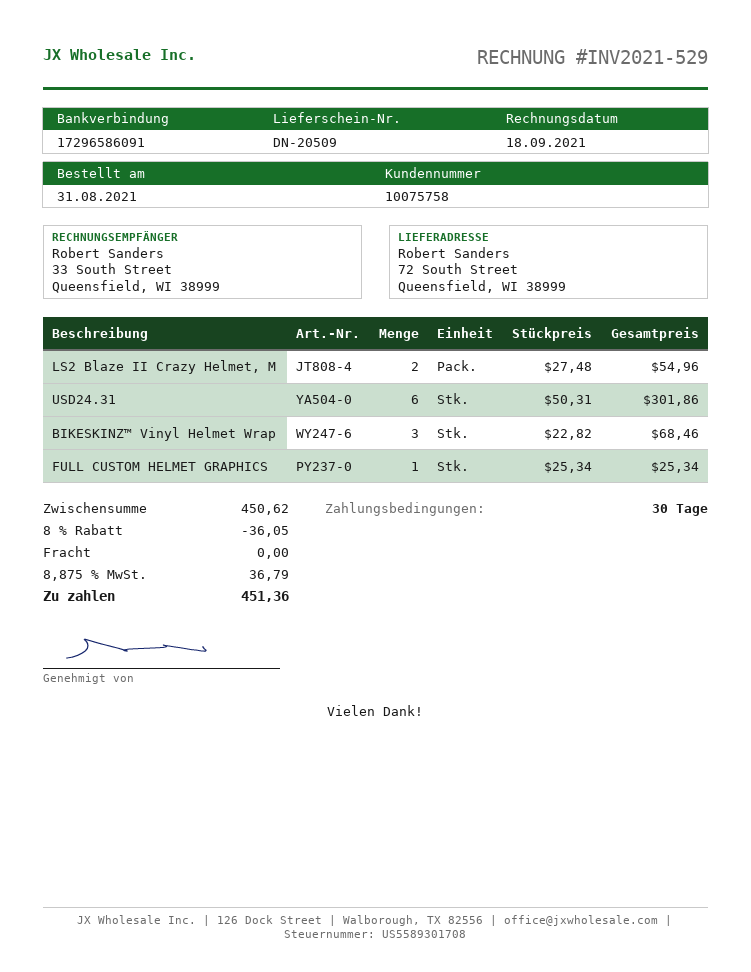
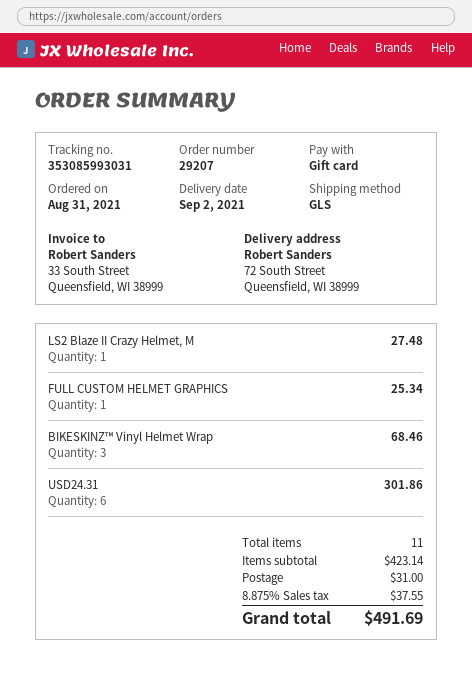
LS2 Blaze II Crazy Helmet, M: 2 for 54.96 -> 1 for 27.48
subtotal: 450.62 -> 423.14
discount: 8% = 36.05 -> none
shipping: 0.00 -> 31.00
tax: 8.875% = 36.79 -> 8.875% = 37.55
total: 451.36 -> 491.69

